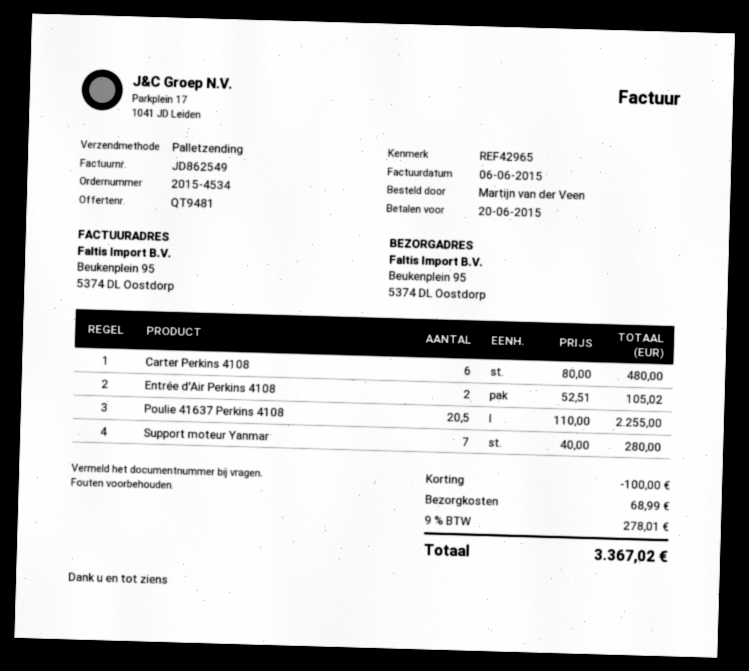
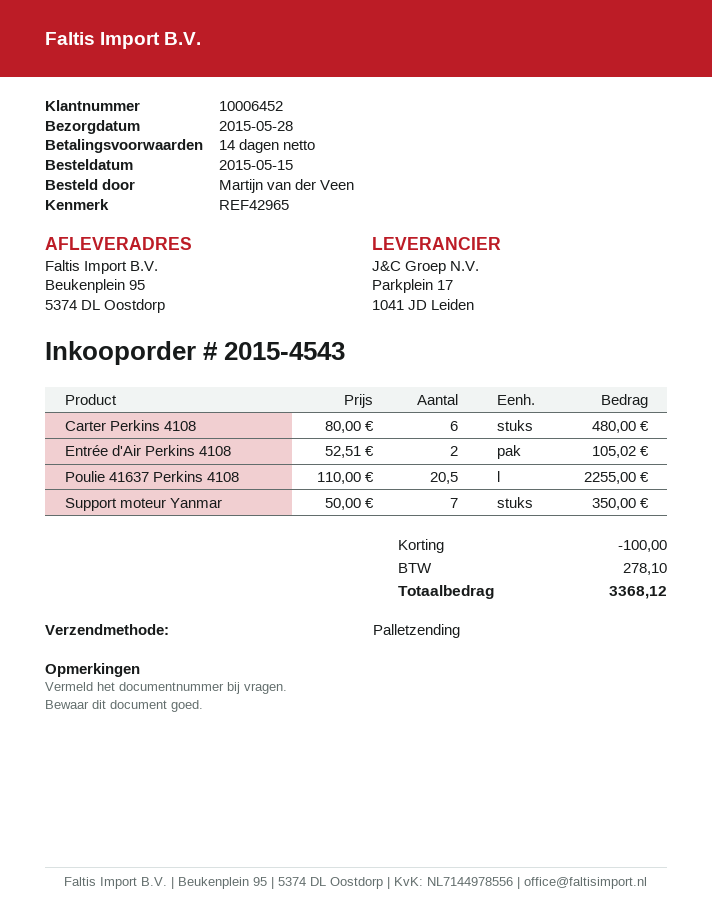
order number: 2015-4534 -> 2015-4543
Support moteur Yanmar: 7 x 40.00 = 280.00 -> 7 x 50.00 = 350.00
shipping: 68.99 -> none
tax: 278.01 -> 278.10
total: 3367.02 -> 3368.12

